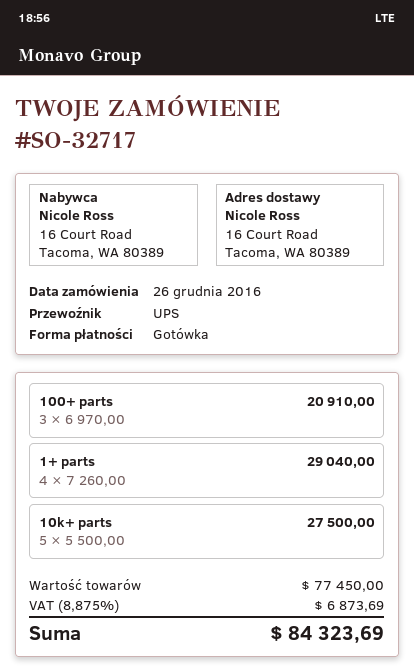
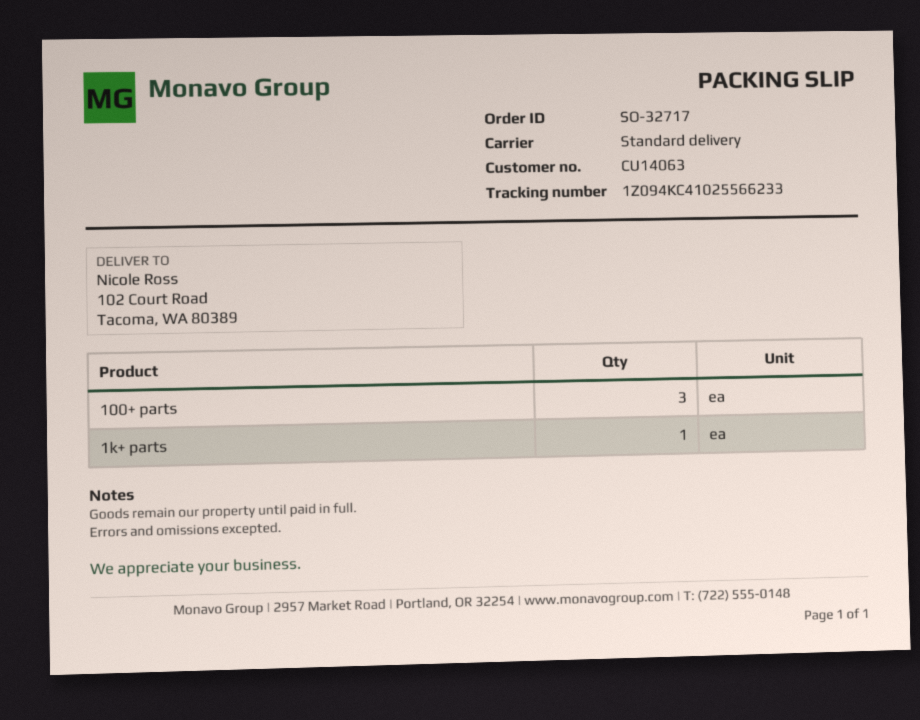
shipping method: UPS -> standard
ship to: 16 Court Road, Tacoma, WA 80389 -> 102 Court Road, Tacoma, WA 80389
1+ parts: 4 -> none
10k+ parts: 5 -> none
1k+ parts: none -> 1

